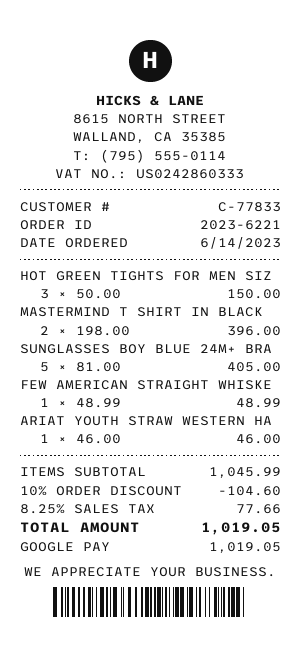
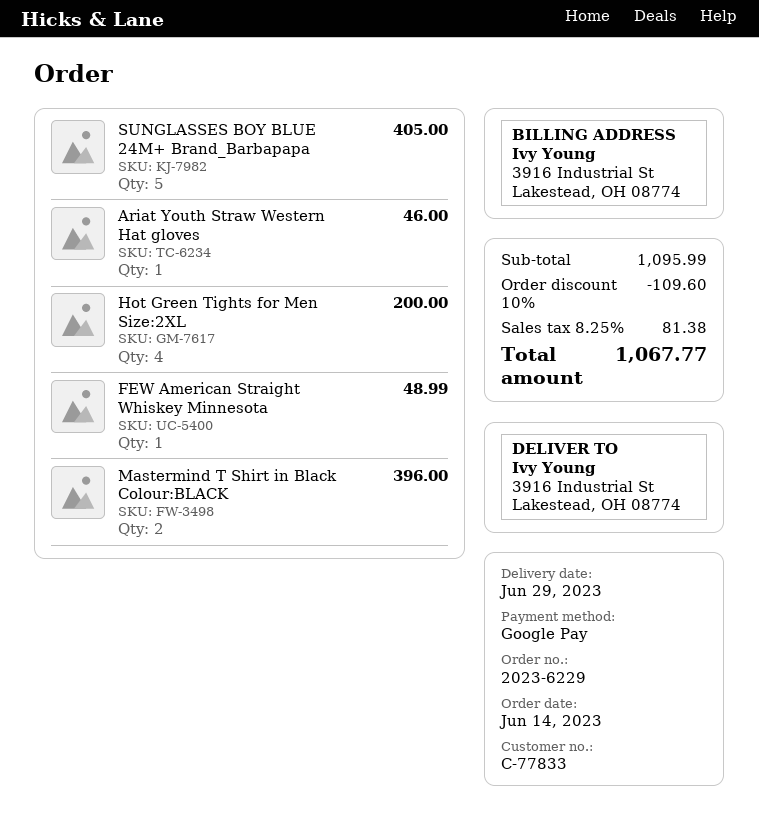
order number: 2023-6221 -> 2023-6229
HOT GREEN TIGHTS FOR MEN SIZ: 3 for 150.00 -> 4 for 200.00
subtotal: 1045.99 -> 1095.99
discount: 10% = 104.60 -> 10% = 109.60
tax: 8.25% = 77.66 -> 8.25% = 81.38
total: 1019.05 -> 1067.77

